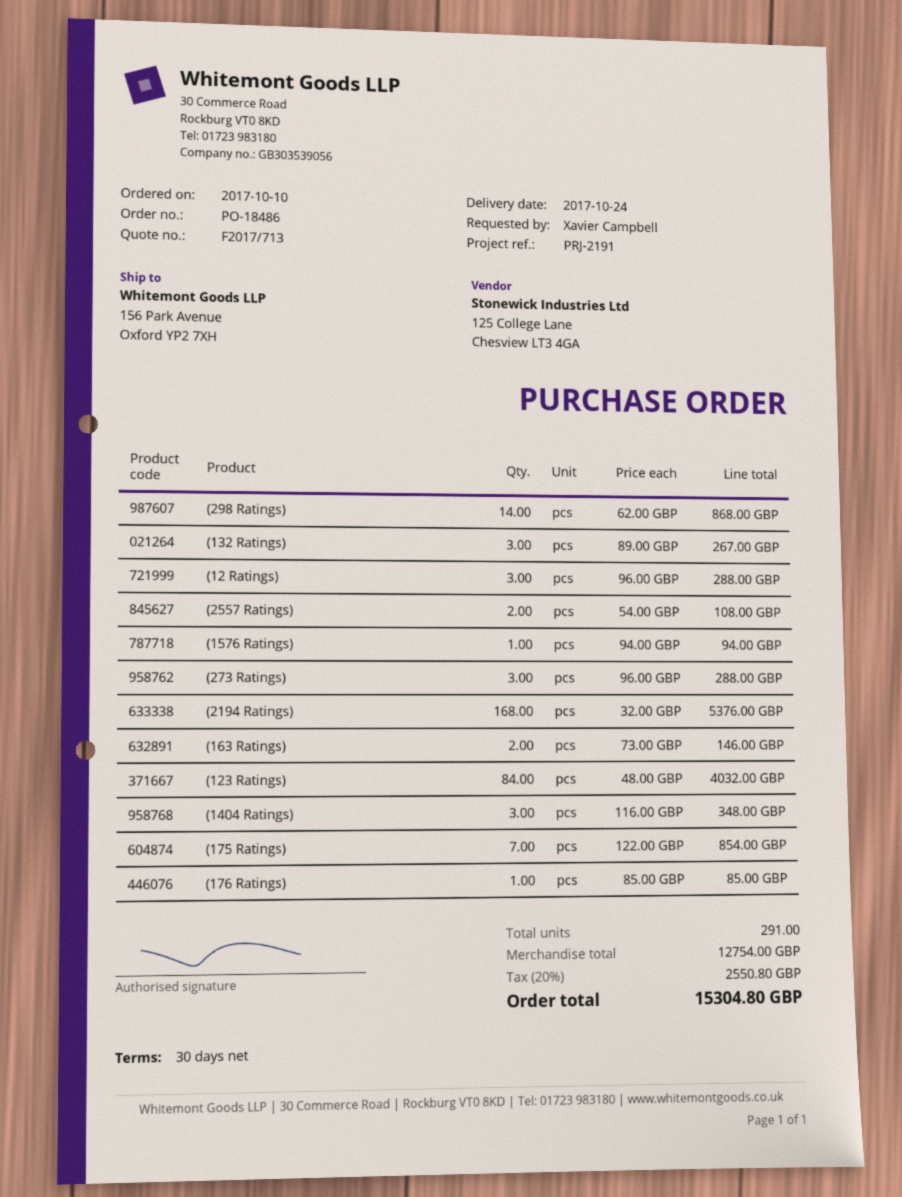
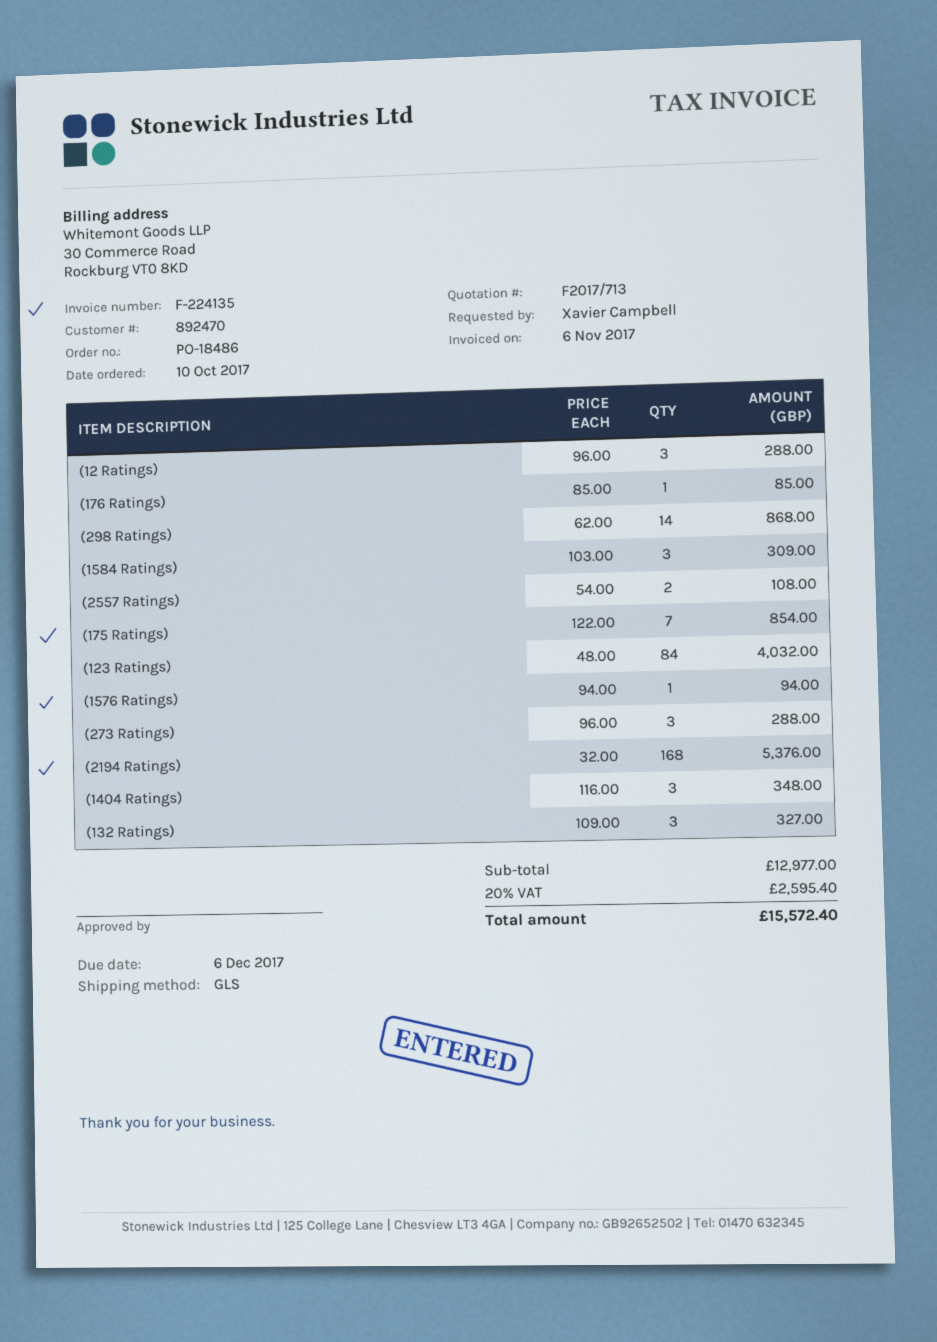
(132 Ratings): 3 x 89.00 = 267.00 -> 3 x 109.00 = 327.00
(163 Ratings): 2 x 73.00 = 146.00 -> none
(1584 Ratings): none -> 3 x 103.00 = 309.00
subtotal: 12754.00 -> 12977.00
tax: 20% = 2550.80 -> 20% = 2595.40
total: 15304.80 -> 15572.40

